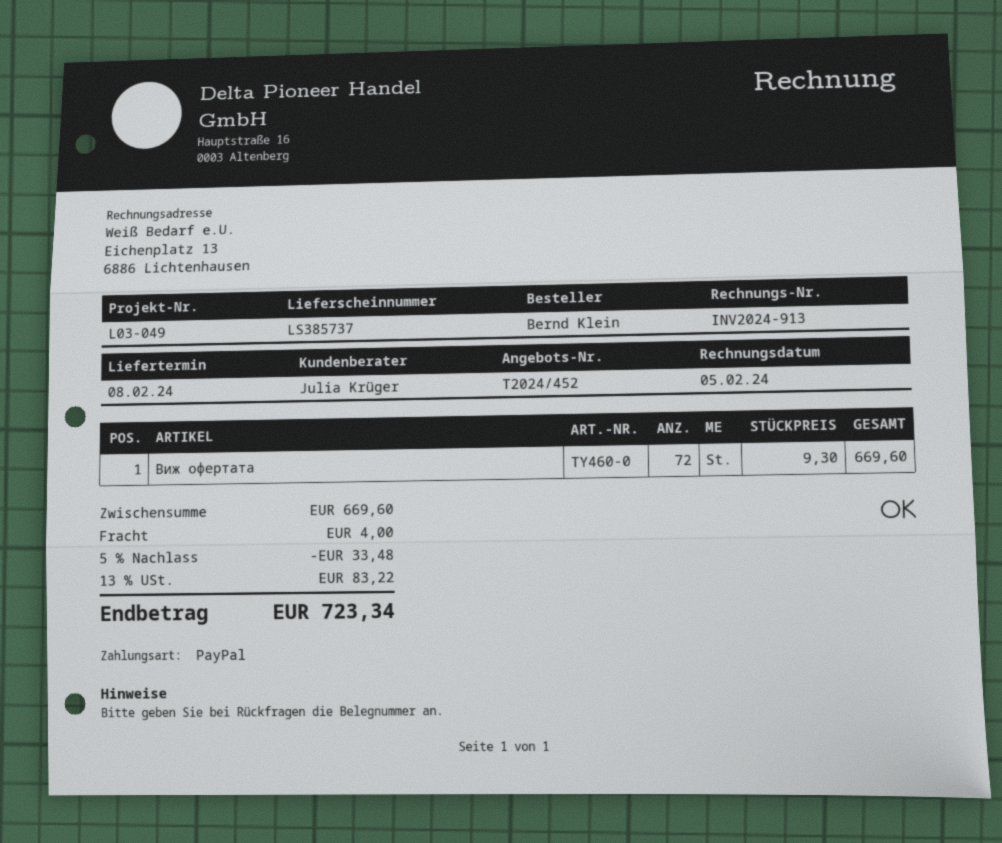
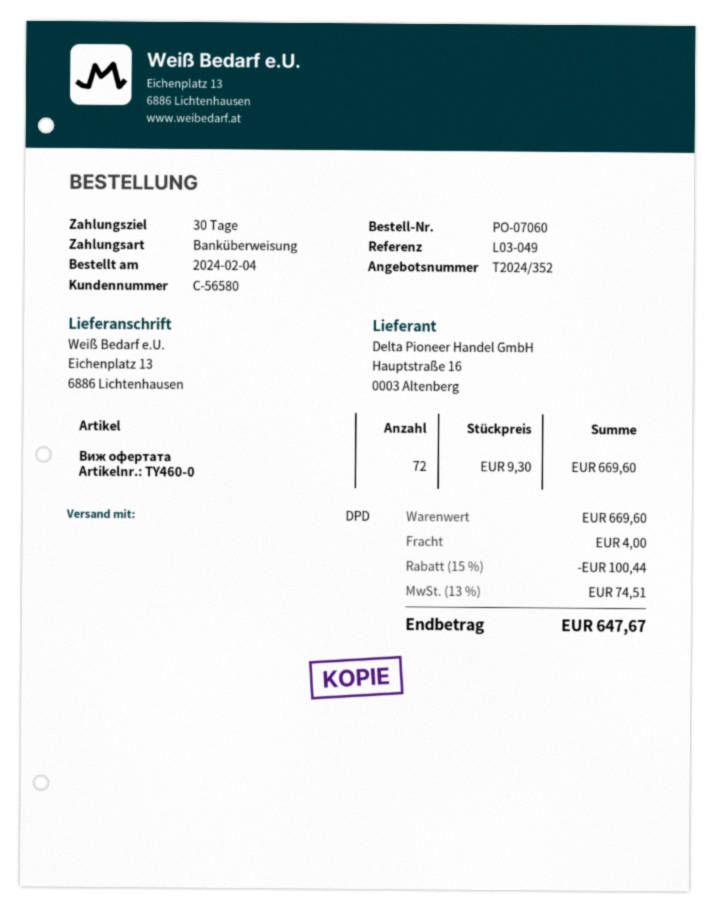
quote number: T2024/452 -> T2024/352
payment method: PayPal -> bank transfer
discount: 5% = 33.48 -> 15% = 100.44
tax: 13% = 83.22 -> 13% = 74.51
total: 723.34 -> 647.67

